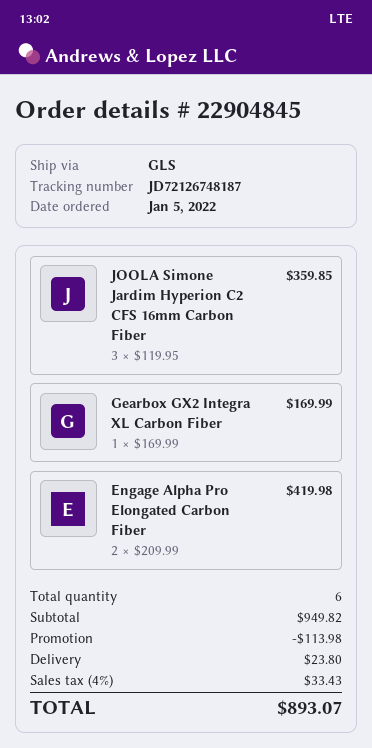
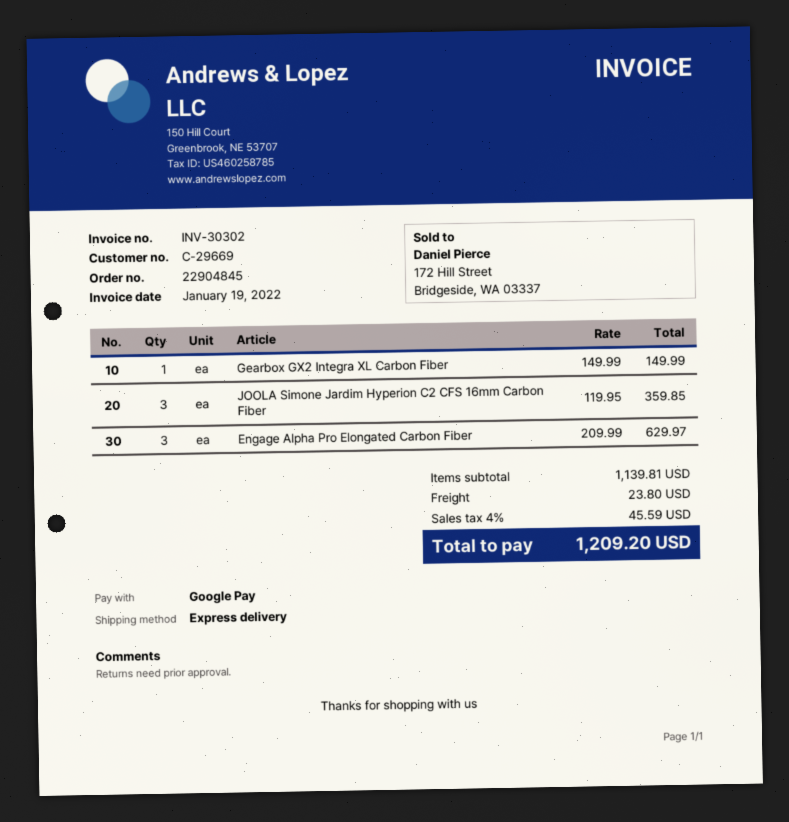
shipping method: GLS -> express
Gearbox GX2 Integra XL Carbon Fiber: 1 x 169.99 = 169.99 -> 1 x 149.99 = 149.99
Engage Alpha Pro Elongated Carbon Fiber: 2 x 209.99 = 419.98 -> 3 x 209.99 = 629.97
subtotal: 949.82 -> 1139.81
discount: 113.98 -> none
tax: 4% = 33.43 -> 4% = 45.59
total: 893.07 -> 1209.20

